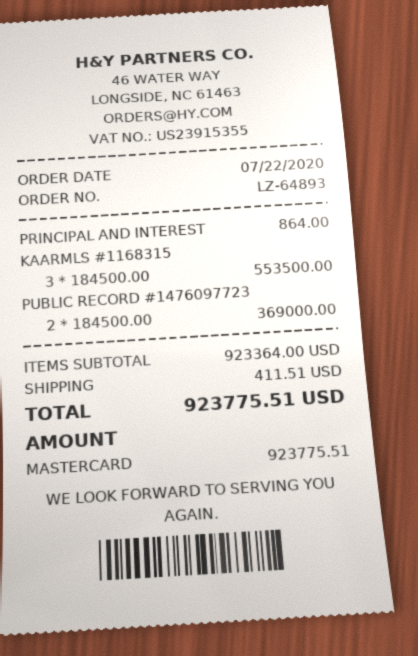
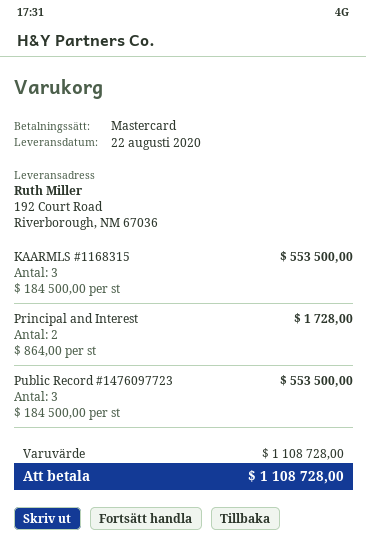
PRINCIPAL AND INTEREST: 1 x 864.00 = 864.00 -> 2 x 864.00 = 1728.00
PUBLIC RECORD #1476097723: 2 x 184500.00 = 369000.00 -> 3 x 184500.00 = 553500.00
subtotal: 923364.00 -> 1108728.00
shipping: 411.51 -> none
total: 923775.51 -> 1108728.00

